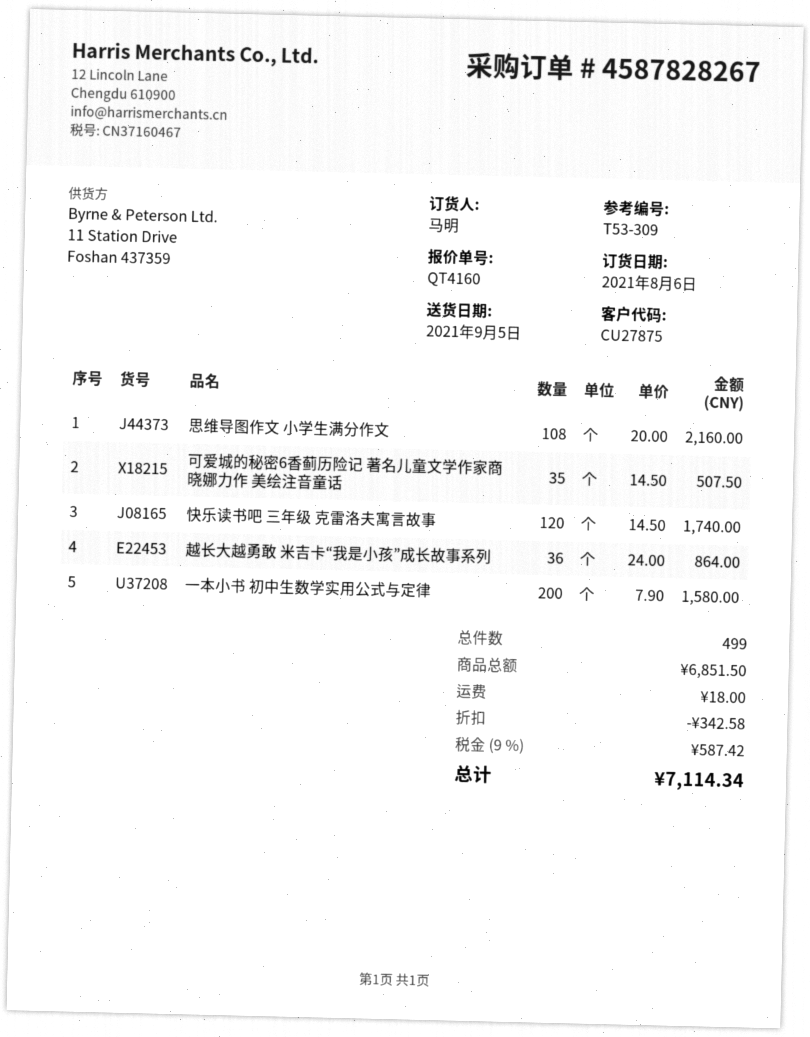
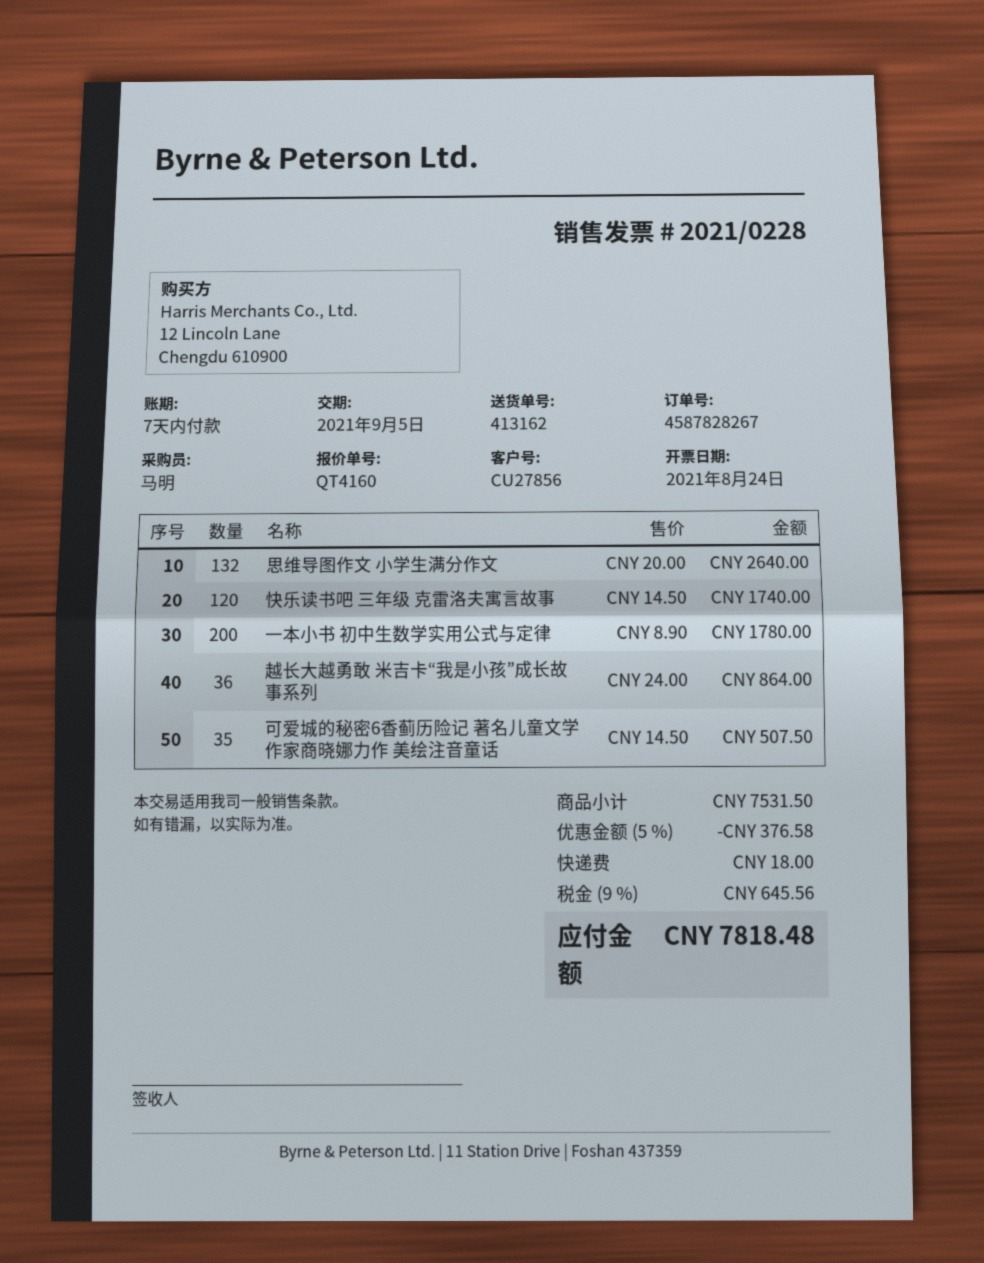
customer number: CU27875 -> CU27856
思维导图作文 小学生满分作文: 108 x 20.00 = 2160.00 -> 132 x 20.00 = 2640.00
一本小书 初中生数学实用公式与定律: 200 x 7.90 = 1580.00 -> 200 x 8.90 = 1780.00
subtotal: 6851.50 -> 7531.50
discount: 342.58 -> 376.58
tax: 9% = 587.42 -> 9% = 645.56
total: 7114.34 -> 7818.48

